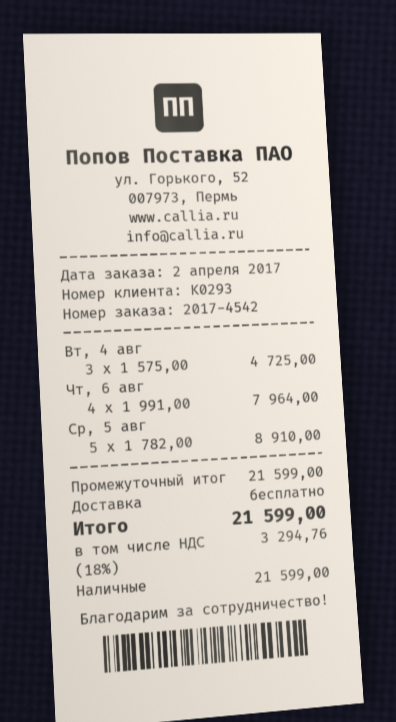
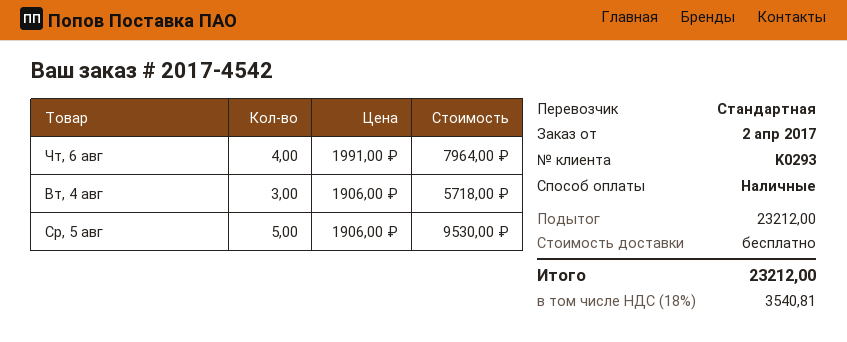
Вт, 4 авг: 3 x 1575.00 = 4725.00 -> 3 x 1906.00 = 5718.00
Ср, 5 авг: 5 x 1782.00 = 8910.00 -> 5 x 1906.00 = 9530.00
subtotal: 21599.00 -> 23212.00
tax: 18% = 3294.76 -> 18% = 3540.81
total: 21599.00 -> 23212.00

